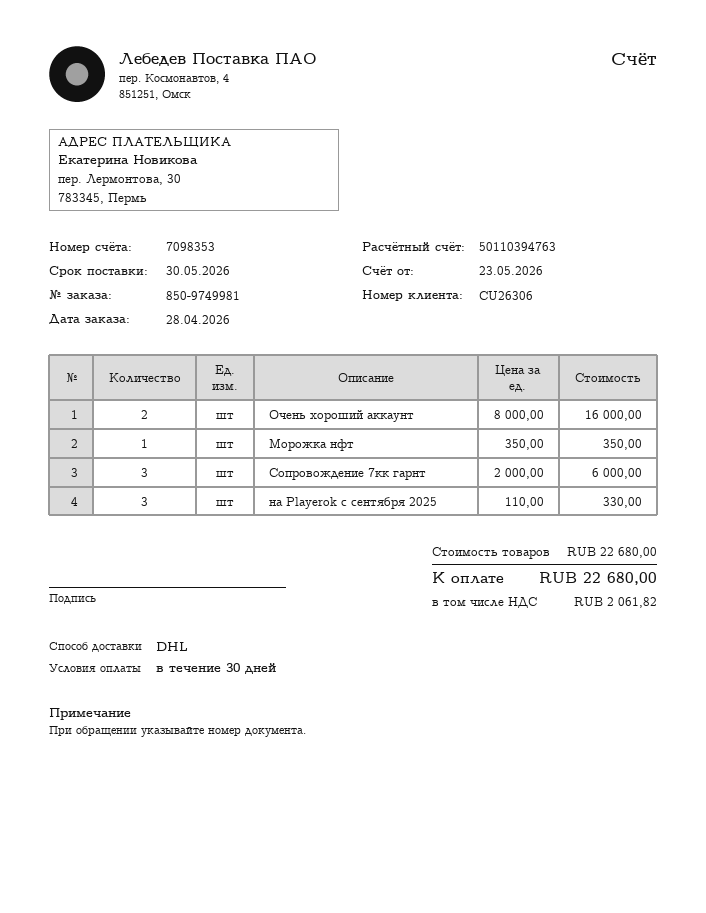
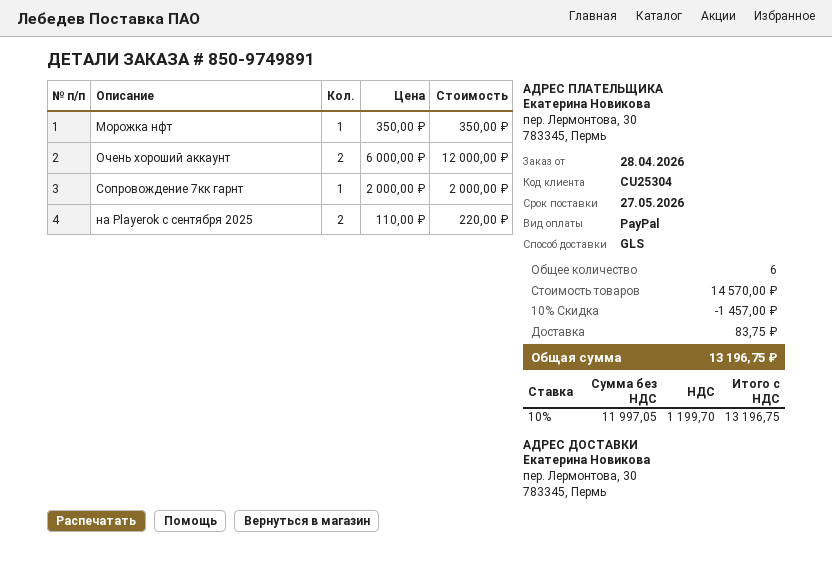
order number: 850-9749981 -> 850-9749891
delivery date: 2026-05-30 -> 2026-05-27
customer number: CU26306 -> CU25304
shipping method: DHL -> GLS
Очень хороший аккаунт: 2 x 8000.00 = 16000.00 -> 2 x 6000.00 = 12000.00
Сопровождение 7кк гарнт: 3 x 2000.00 = 6000.00 -> 1 x 2000.00 = 2000.00
на Playerok с сентября 2025: 3 x 110.00 = 330.00 -> 2 x 110.00 = 220.00
subtotal: 22680.00 -> 14570.00
discount: none -> 10% = 1457.00
shipping: none -> 83.75
tax: 2061.82 -> 1199.70
total: 22680.00 -> 13196.75

